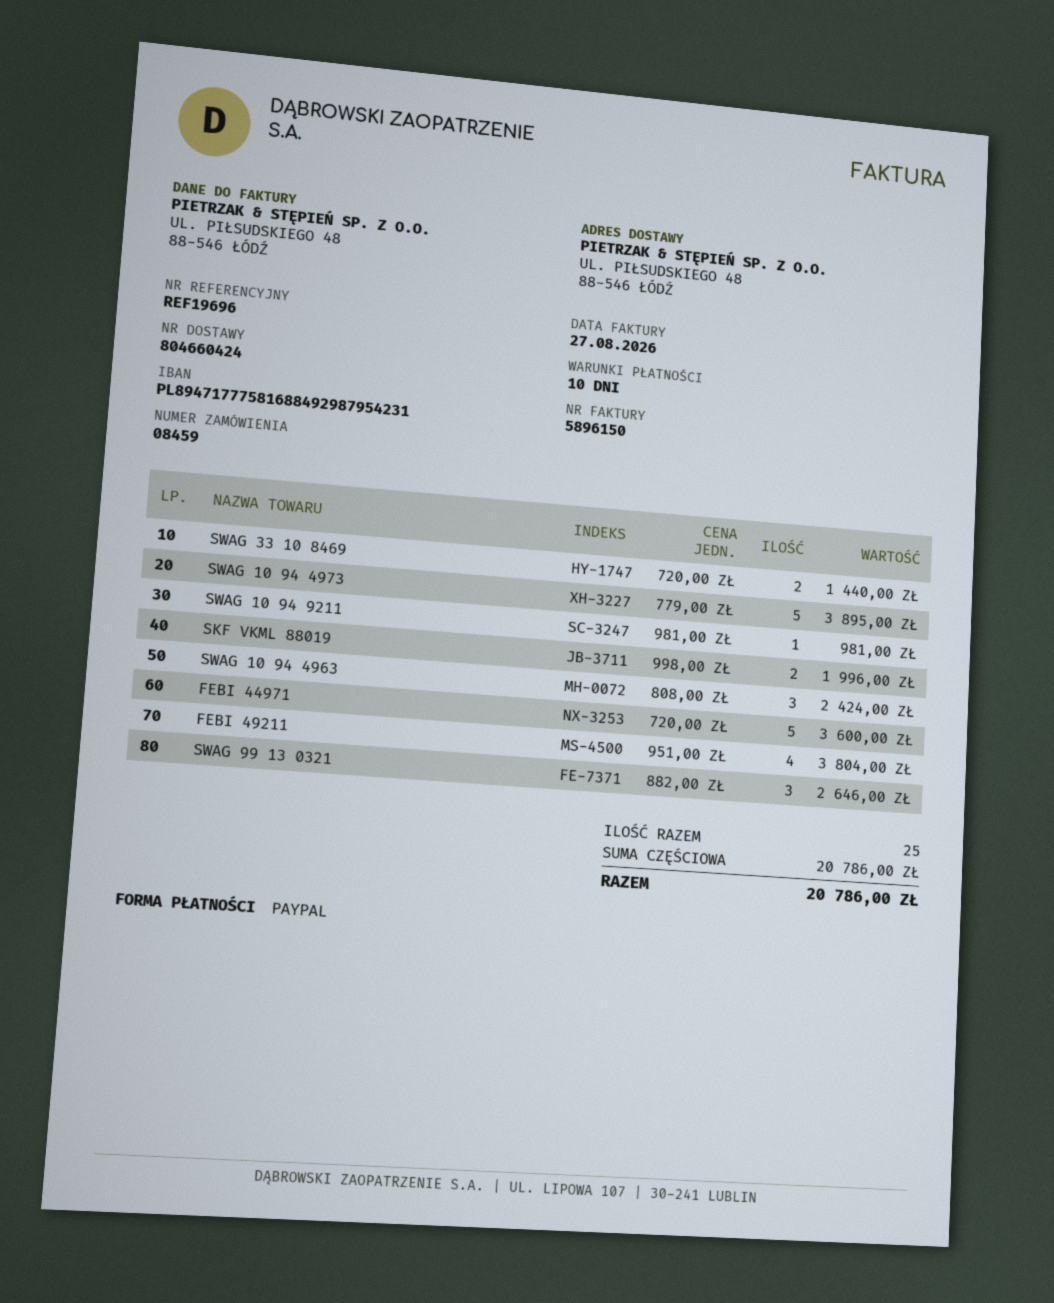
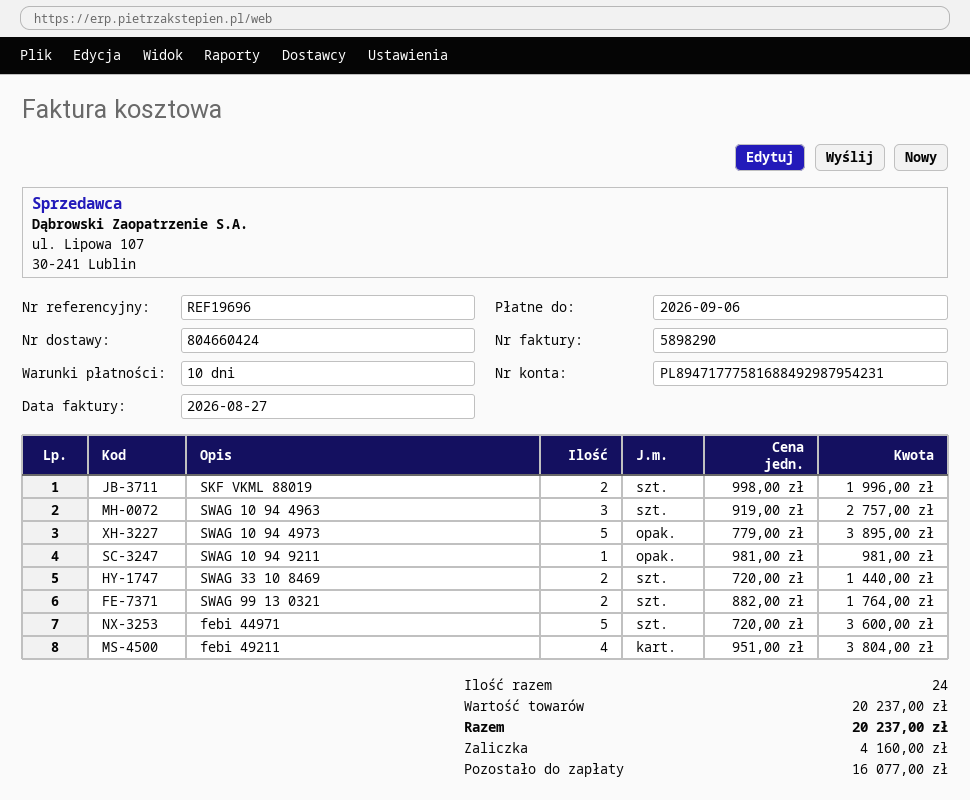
invoice number: 5896150 -> 5898290
SWAG 10 94 4963: 3 x 808.00 = 2424.00 -> 3 x 919.00 = 2757.00
SWAG 99 13 0321: 3 x 882.00 = 2646.00 -> 2 x 882.00 = 1764.00
total quantity: 25 -> 24
subtotal: 20786.00 -> 20237.00
total: 20786.00 -> 20237.00

